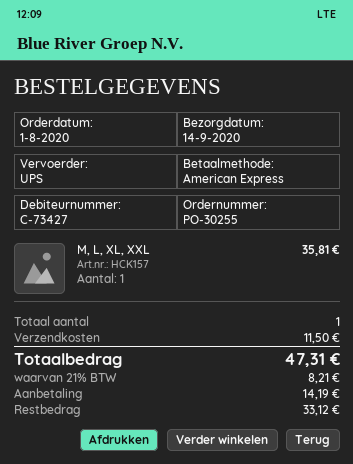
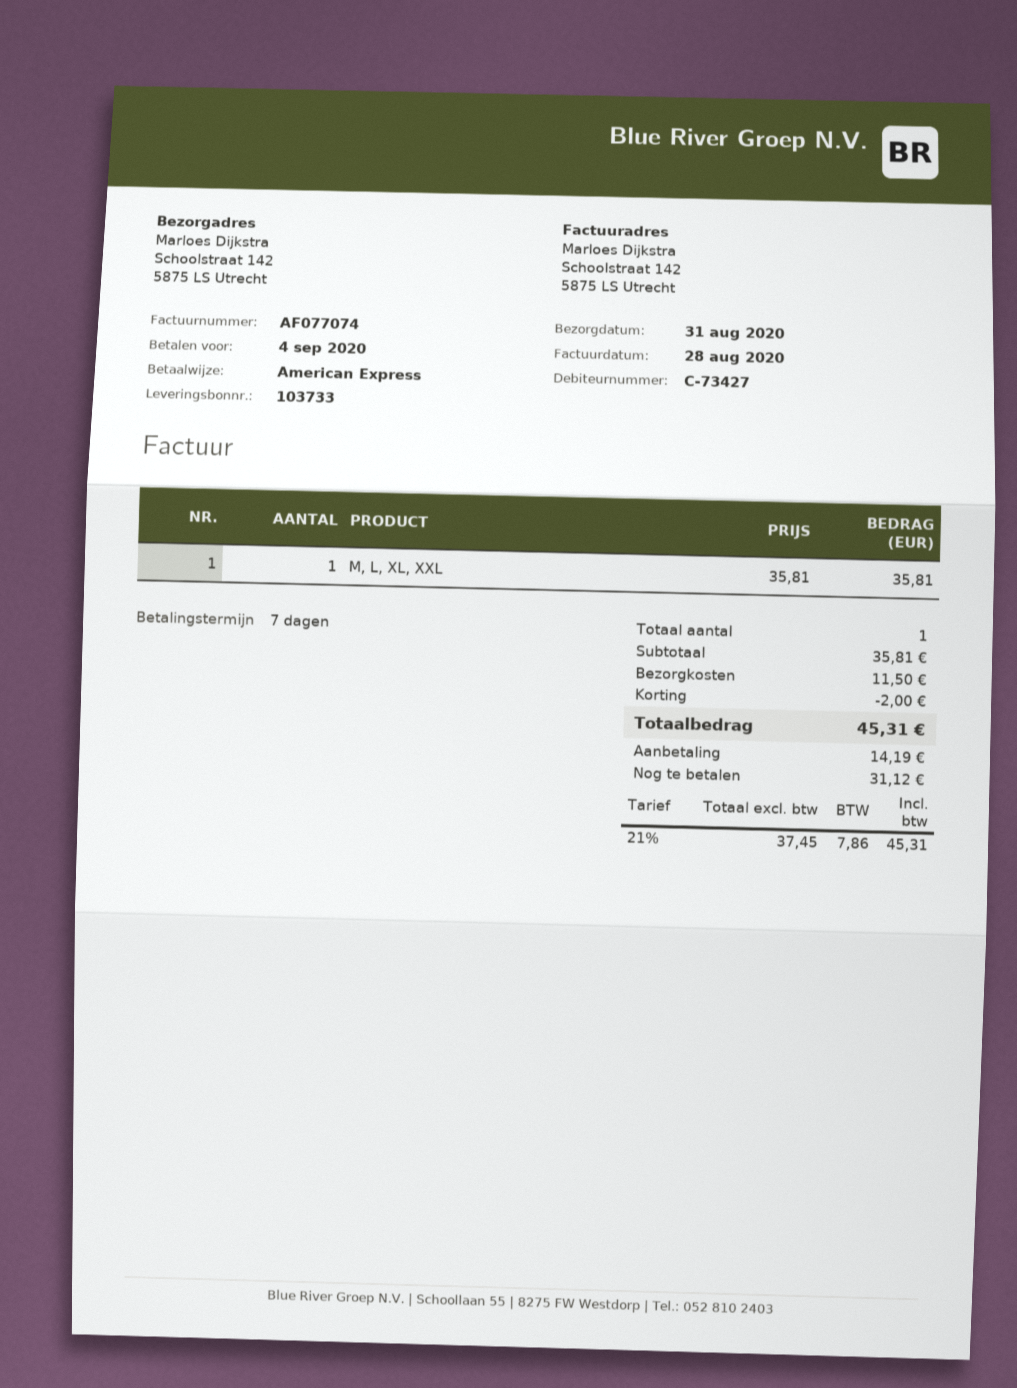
delivery date: 2020-09-14 -> 2020-08-31
discount: none -> 2.00
tax: 21% = 8.21 -> 21% = 7.86
total: 47.31 -> 45.31
balance: 33.12 -> 31.12

